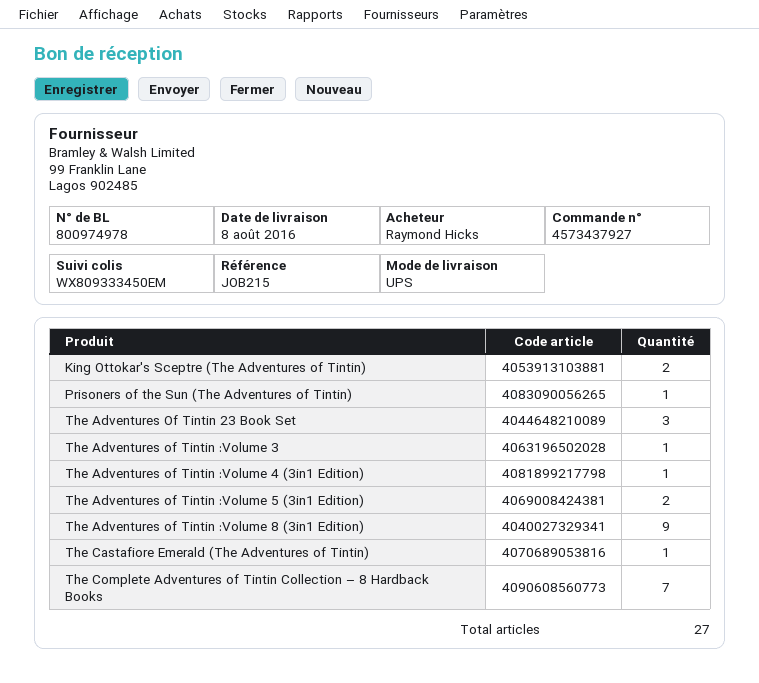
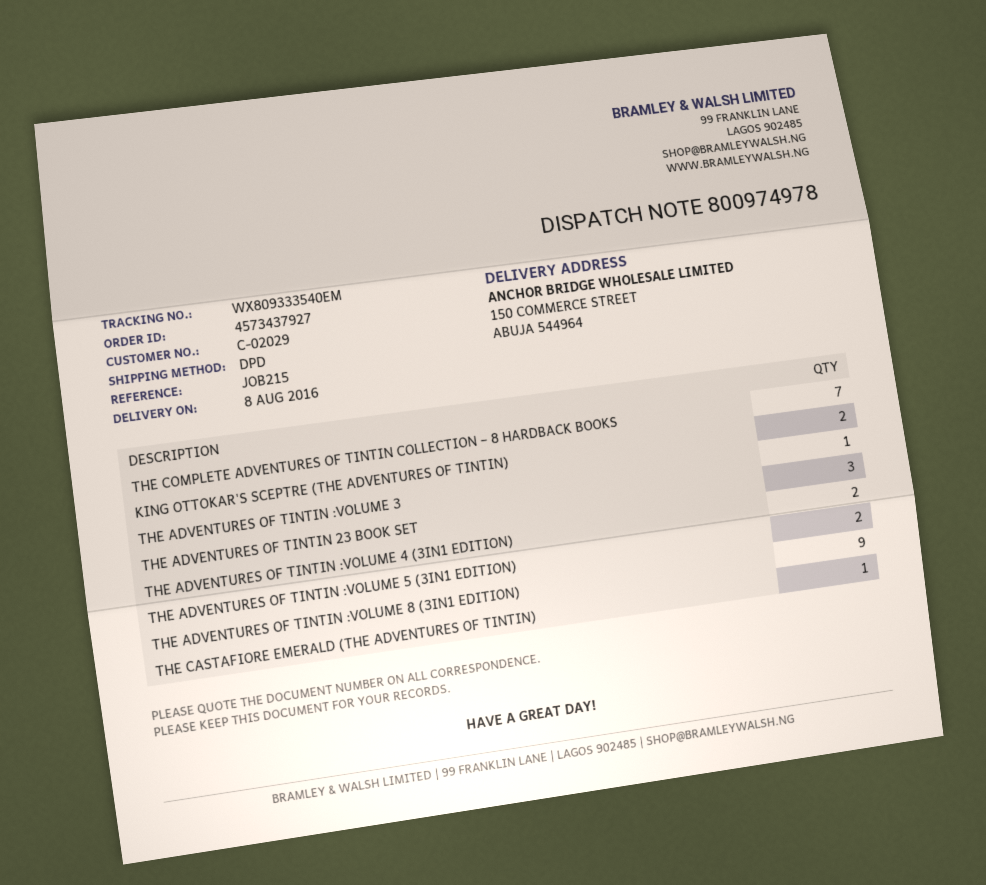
shipping method: UPS -> DPD
tracking number: WX809333450EM -> WX809333540EM
Prisoners of the Sun (The Adventures of Tintin): 1 -> none
The Adventures of Tintin :Volume 4 (3in1 Edition): 1 -> 2

